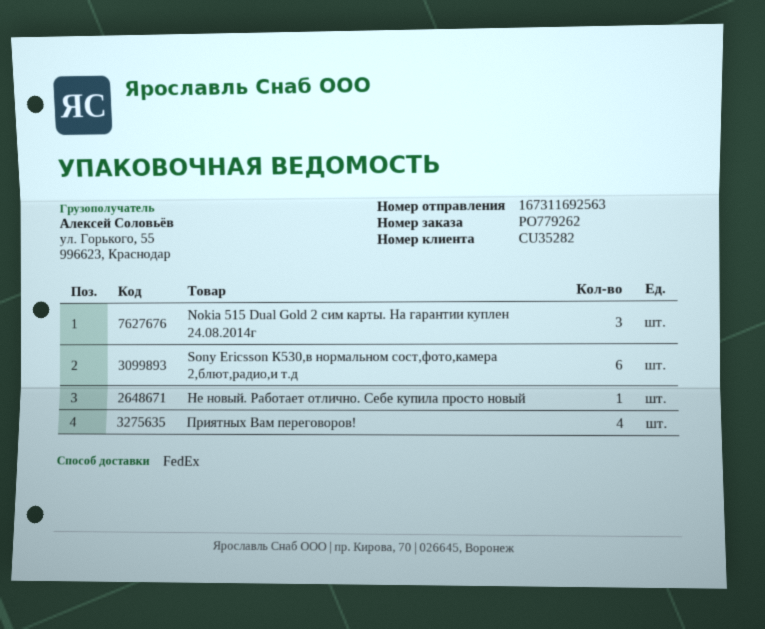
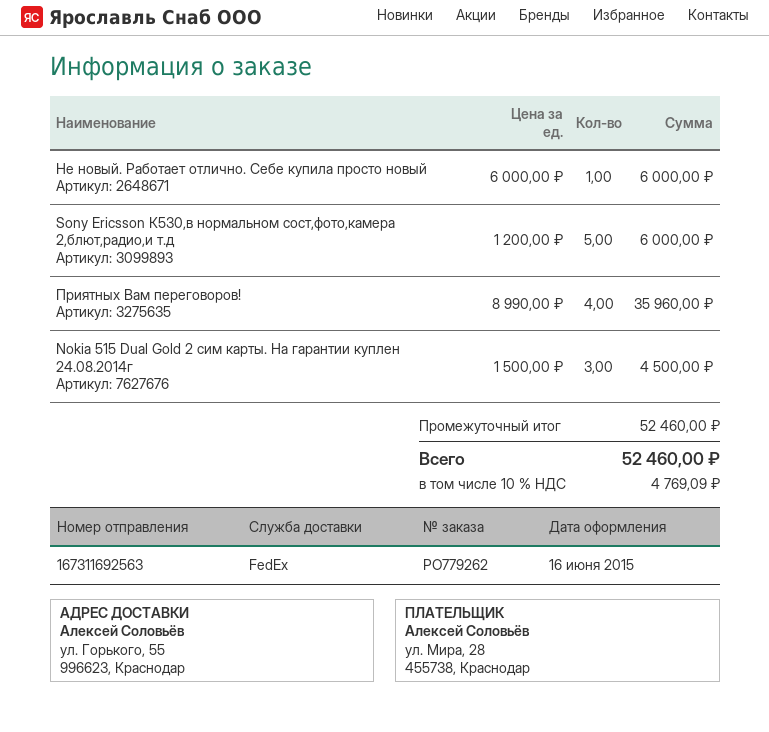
Sony Ericsson К530,в нормальном сост,фото,камера 2,блют,радио,и т.д: 6 -> 5

